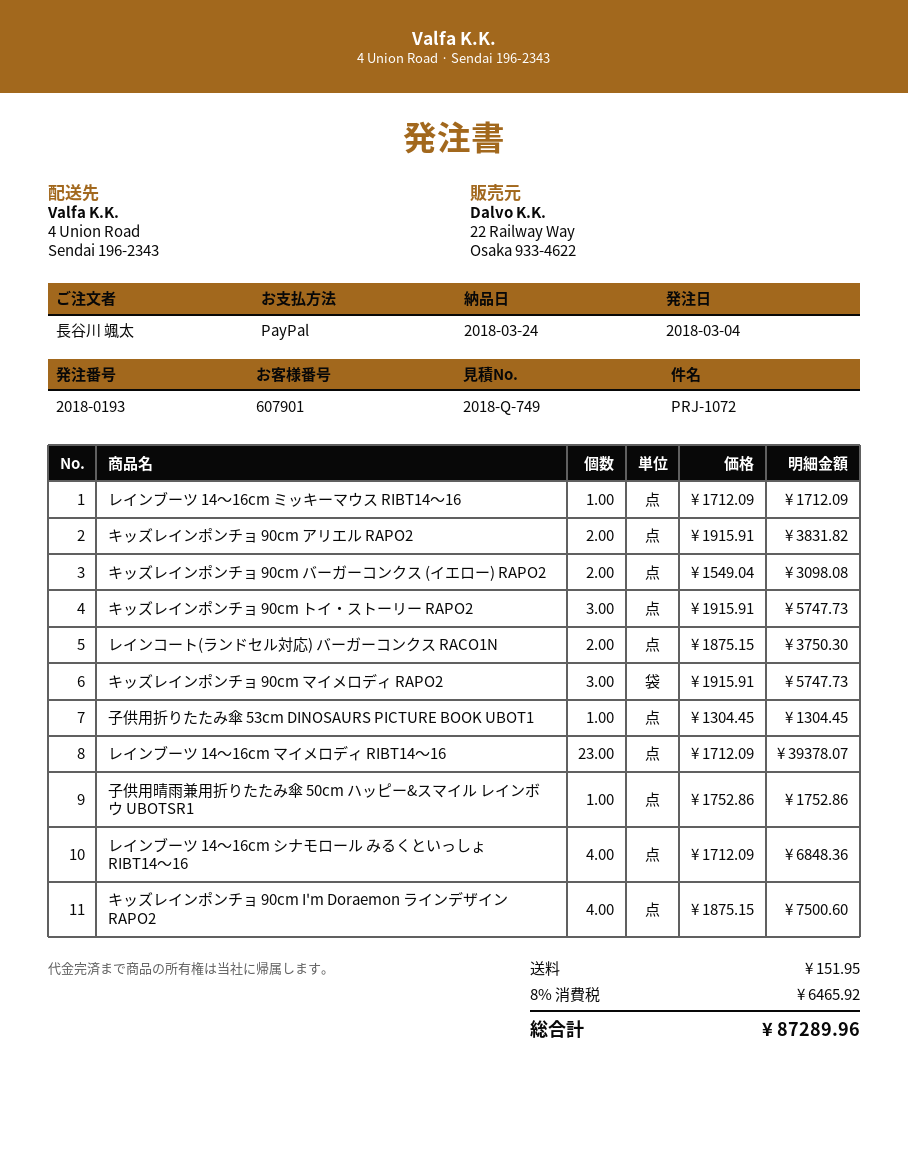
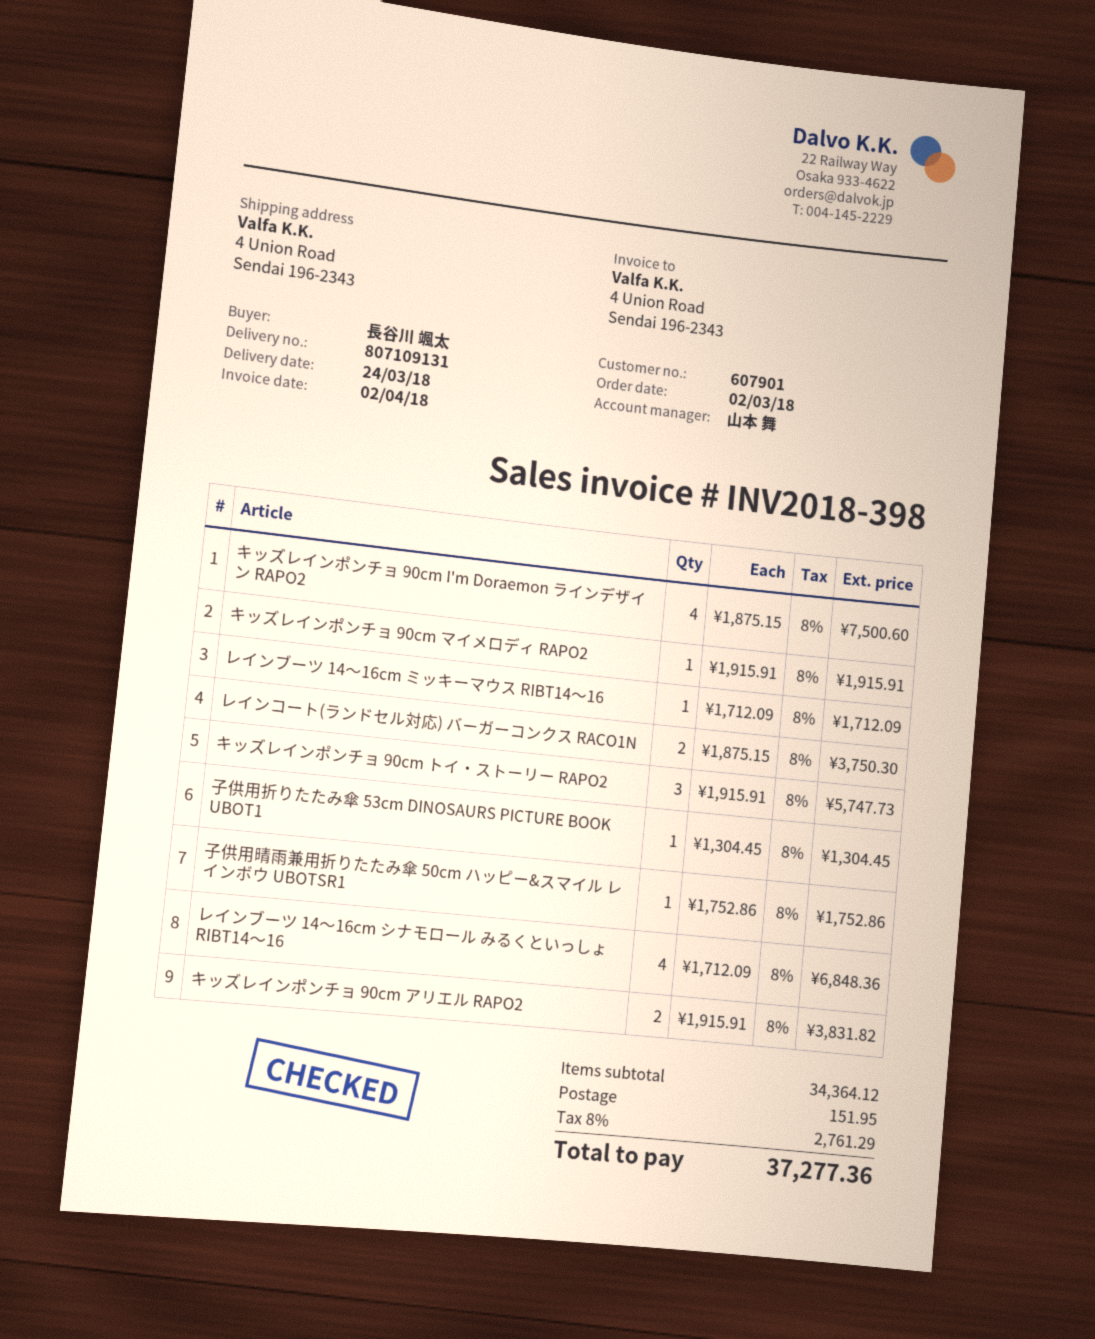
order date: 2018-03-04 -> 2018-03-02
キッズレインポンチョ 90cm バーガーコンクス (イエロー) RAPO2: 2 x 1549.04 = 3098.08 -> none
キッズレインポンチョ 90cm マイメロディ RAPO2: 3 x 1915.91 = 5747.73 -> 1 x 1915.91 = 1915.91
レインブーツ 14〜16cm マイメロディ RIBT14〜16: 23 x 1712.09 = 39378.07 -> none
tax: 8% = 6465.92 -> 8% = 2761.29
total: 87289.96 -> 37277.36

